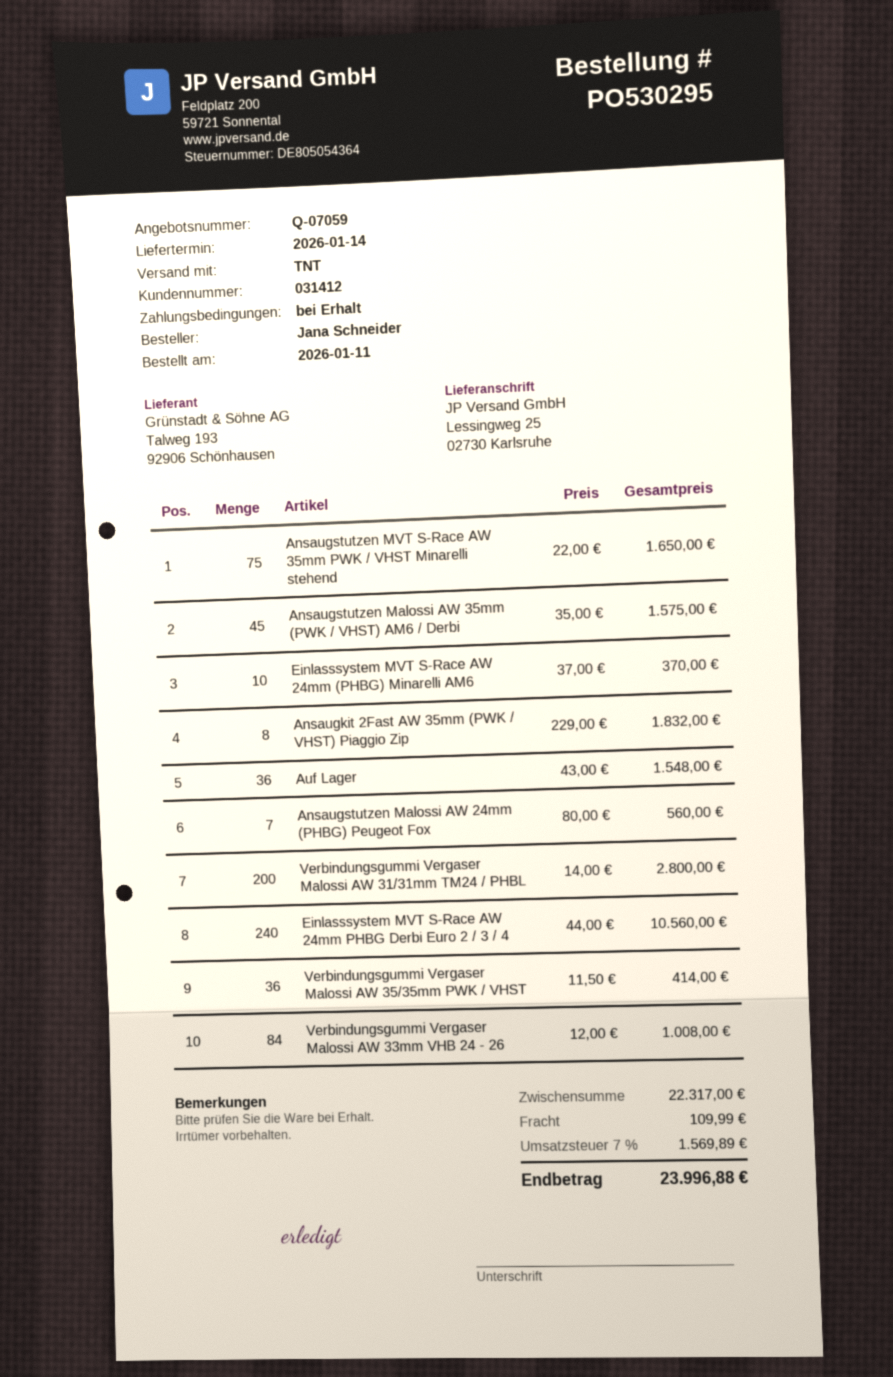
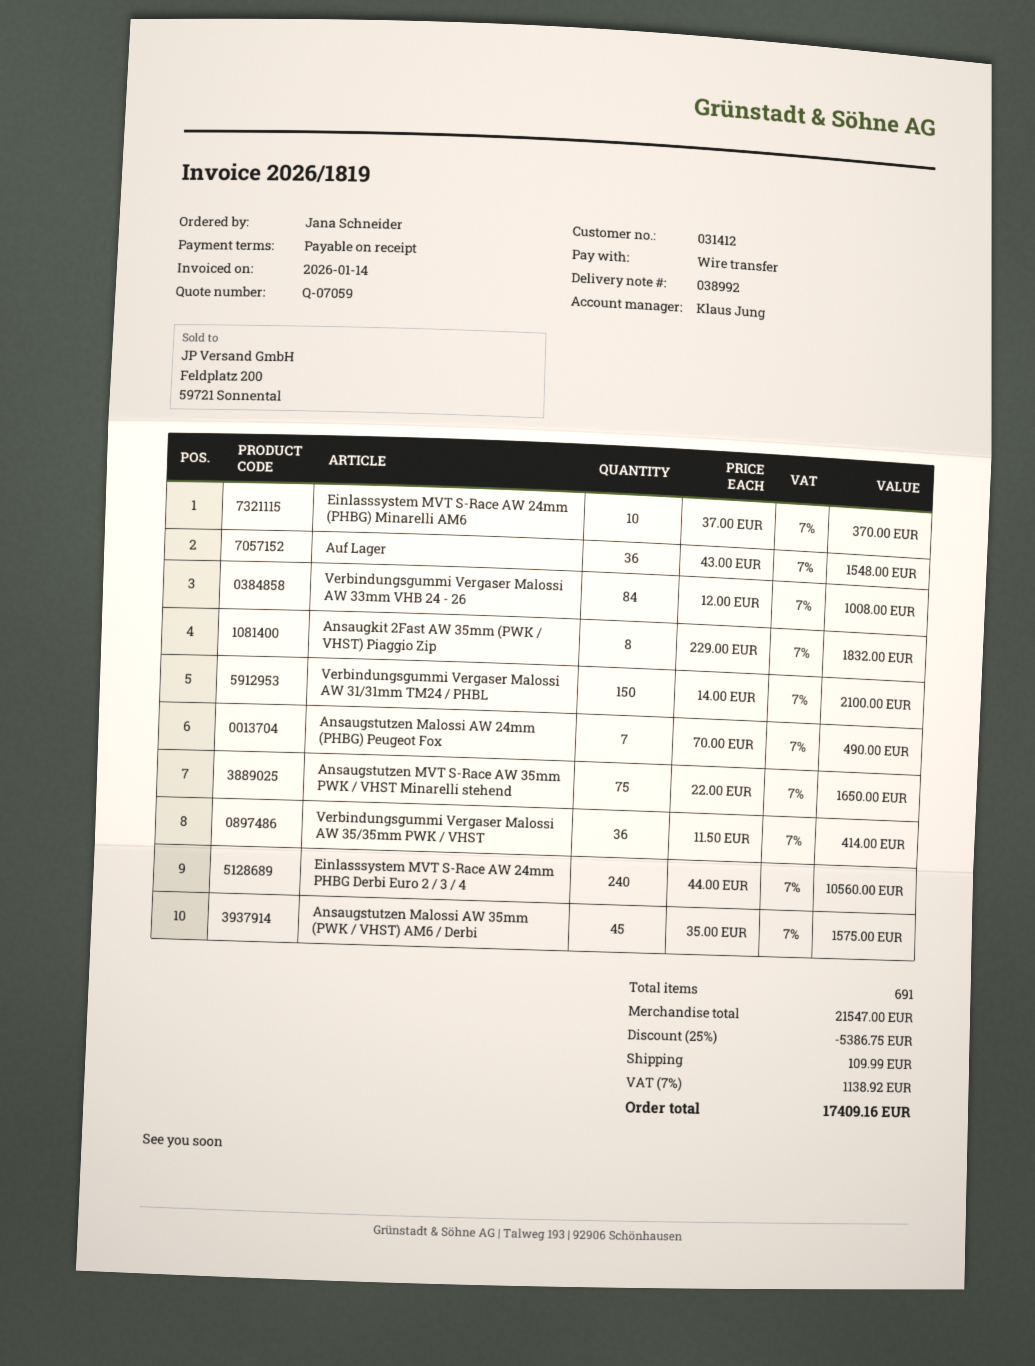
Ansaugstutzen Malossi AW 24mm (PHBG) Peugeot Fox: 7 x 80.00 = 560.00 -> 7 x 70.00 = 490.00
Verbindungsgummi Vergaser Malossi AW 31/31mm TM24 / PHBL: 200 x 14.00 = 2800.00 -> 150 x 14.00 = 2100.00
subtotal: 22317.00 -> 21547.00
discount: none -> 25% = 5386.75
tax: 7% = 1569.89 -> 7% = 1138.92
total: 23996.88 -> 17409.16

